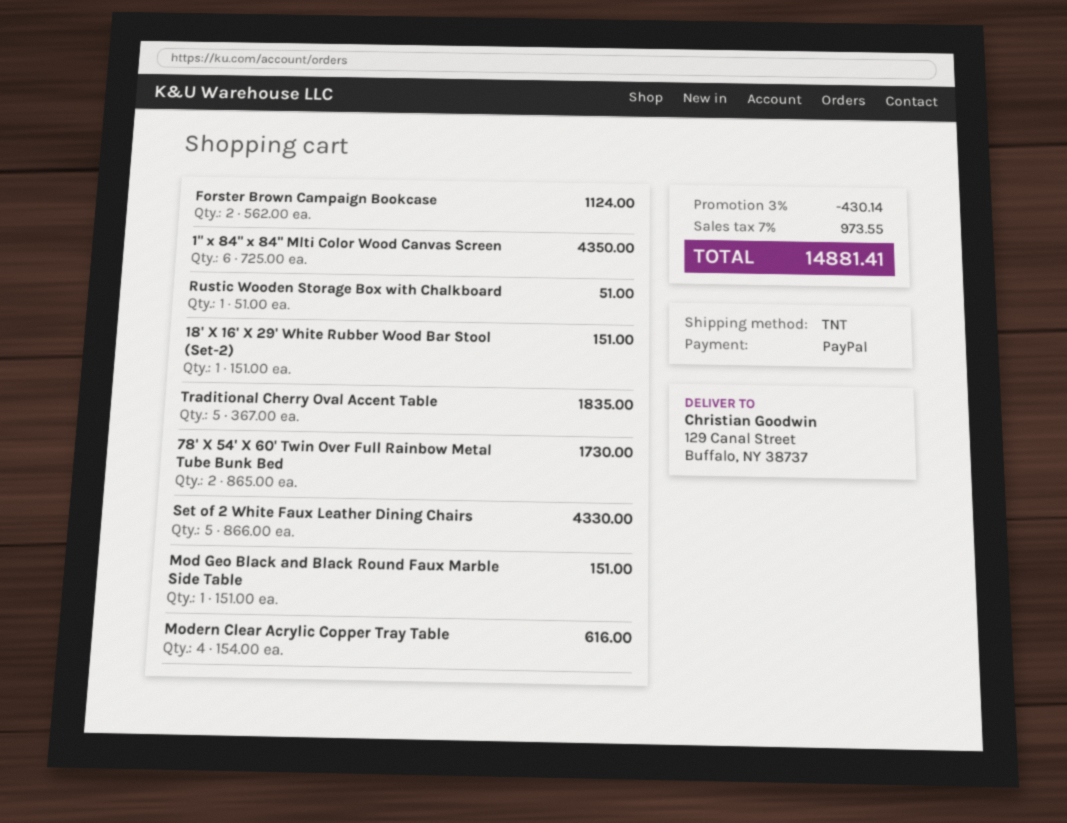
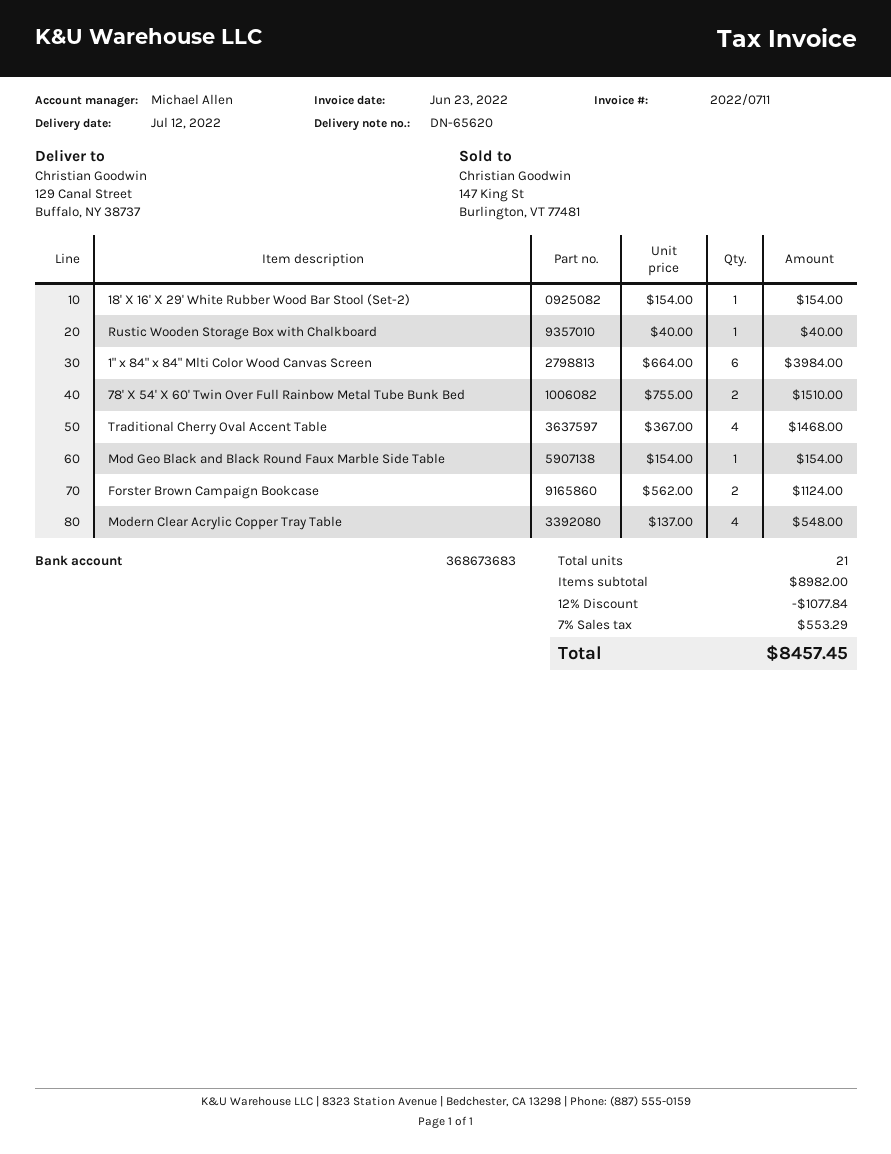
1" x 84" x 84" Mlti Color Wood Canvas Screen: 6 x 725.00 = 4350.00 -> 6 x 664.00 = 3984.00
Rustic Wooden Storage Box with Chalkboard: 1 x 51.00 = 51.00 -> 1 x 40.00 = 40.00
18' X 16' X 29' White Rubber Wood Bar Stool (Set-2): 1 x 151.00 = 151.00 -> 1 x 154.00 = 154.00
Traditional Cherry Oval Accent Table: 5 x 367.00 = 1835.00 -> 4 x 367.00 = 1468.00
78' X 54' X 60' Twin Over Full Rainbow Metal Tube Bunk Bed: 2 x 865.00 = 1730.00 -> 2 x 755.00 = 1510.00
Set of 2 White Faux Leather Dining Chairs: 5 x 866.00 = 4330.00 -> none
Mod Geo Black and Black Round Faux Marble Side Table: 1 x 151.00 = 151.00 -> 1 x 154.00 = 154.00
Modern Clear Acrylic Copper Tray Table: 4 x 154.00 = 616.00 -> 4 x 137.00 = 548.00
discount: 3% = 430.14 -> 12% = 1077.84
tax: 7% = 973.55 -> 7% = 553.29
total: 14881.41 -> 8457.45

